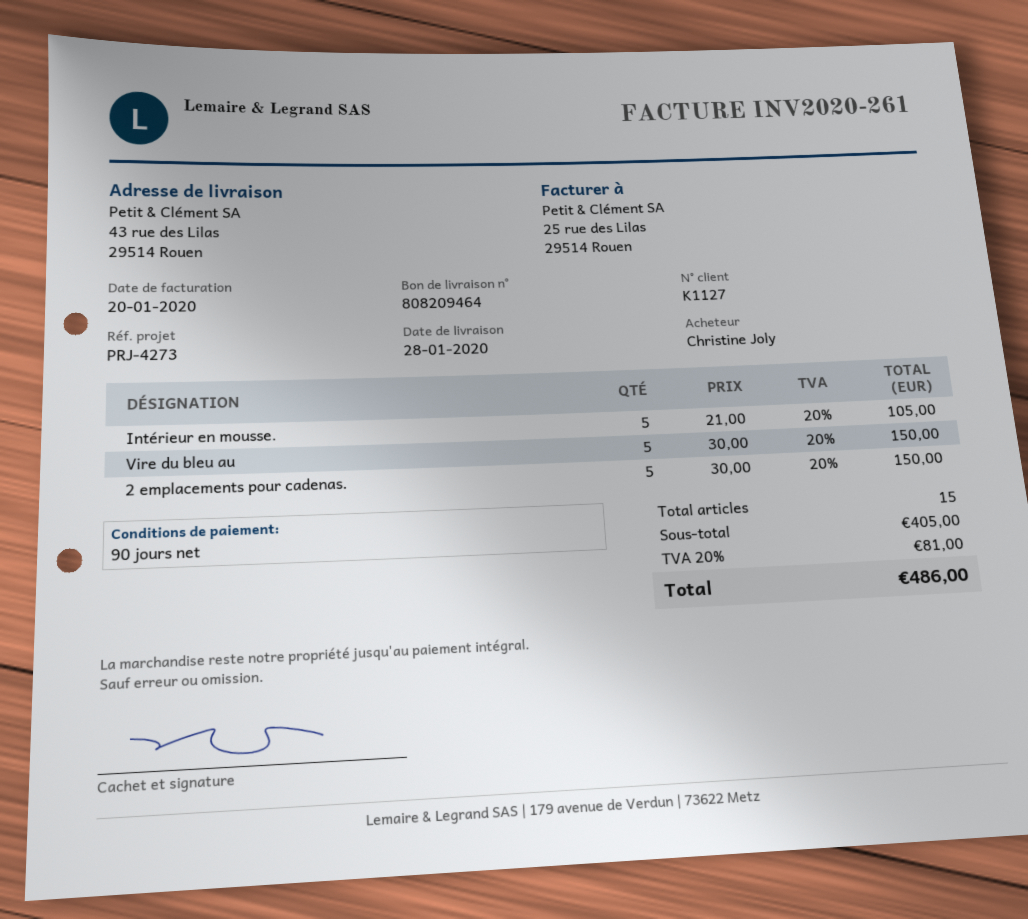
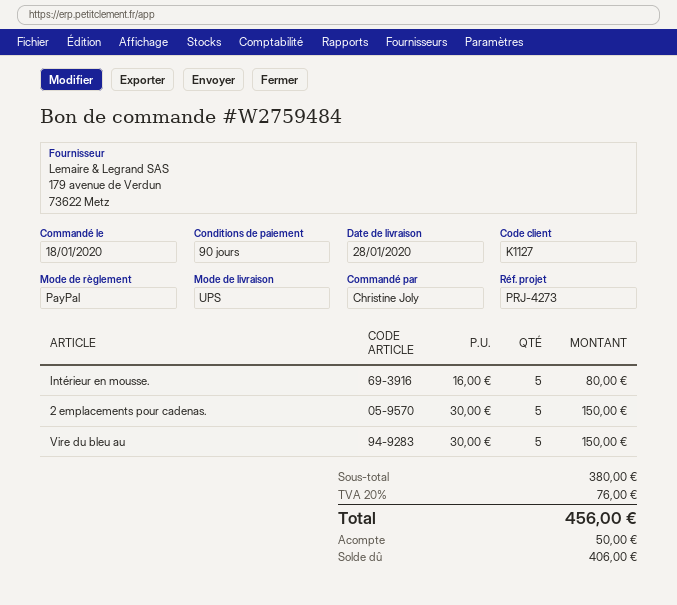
Intérieur en mousse.: 5 x 21.00 = 105.00 -> 5 x 16.00 = 80.00
subtotal: 405.00 -> 380.00
tax: 20% = 81.00 -> 20% = 76.00
total: 486.00 -> 456.00

